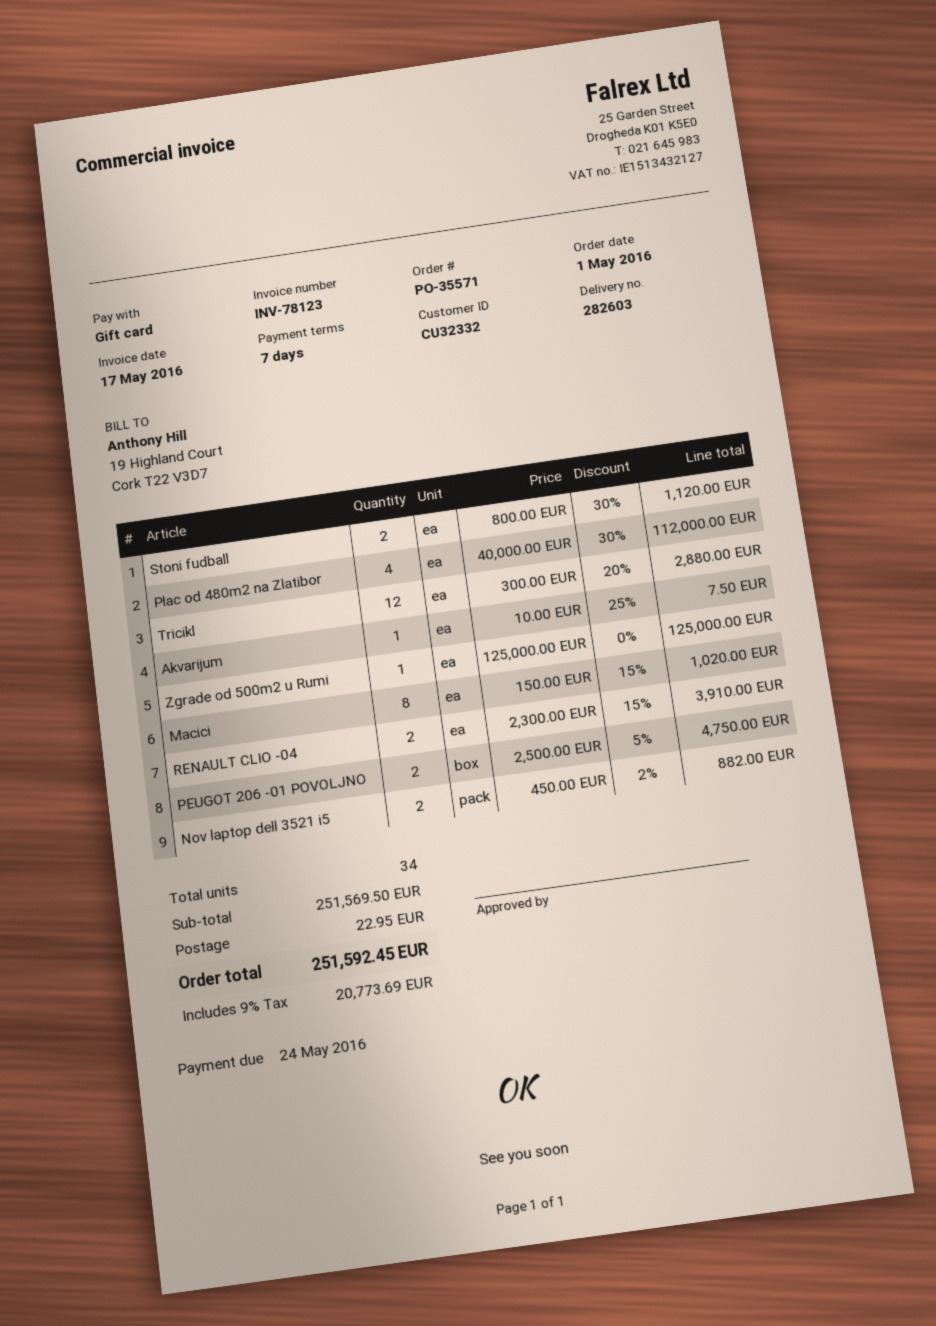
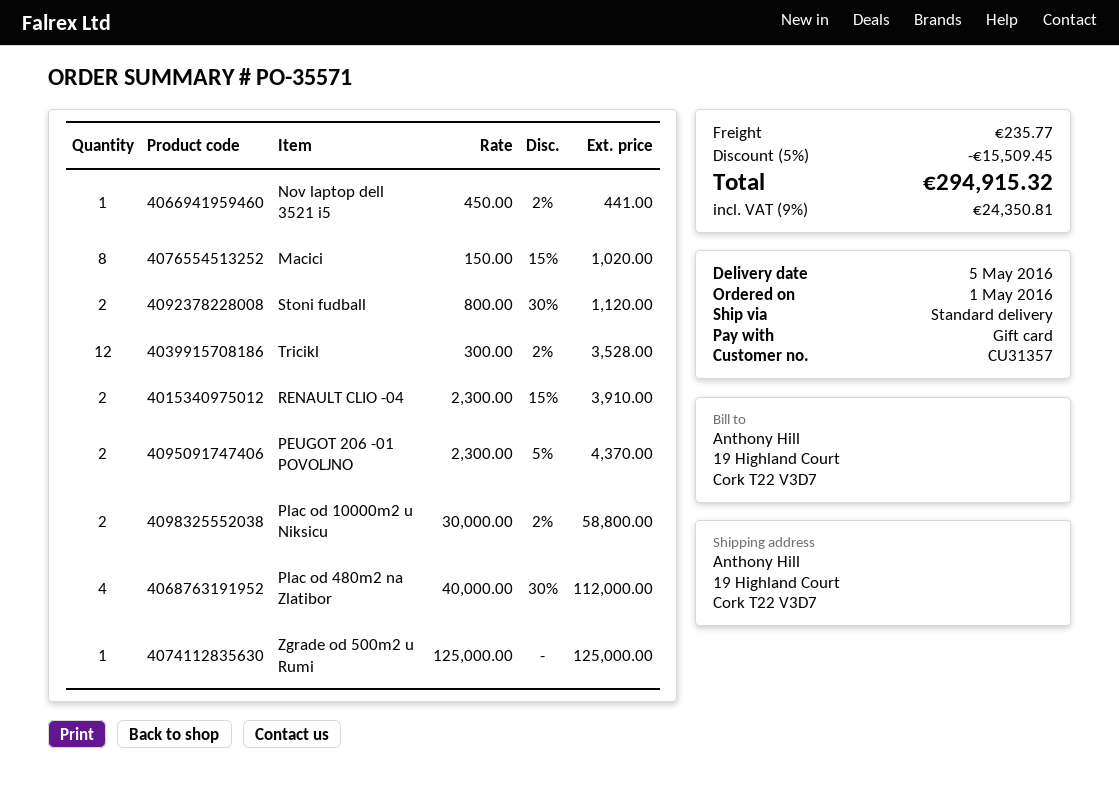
customer number: CU32332 -> CU31357
Tricikl: 12 x 300.00 - 20% = 2880.00 -> 12 x 300.00 - 2% = 3528.00
Akvarijum: 1 x 10.00 - 25% = 7.50 -> none
PEUGOT 206 -01 POVOLJNO: 2 x 2500.00 - 5% = 4750.00 -> 2 x 2300.00 - 5% = 4370.00
Nov laptop dell 3521 i5: 2 x 450.00 - 2% = 882.00 -> 1 x 450.00 - 2% = 441.00
Plac od 10000m2 u Niksicu: none -> 2 x 30000.00 - 2% = 58800.00
discount: none -> 5% = 15509.45
shipping: 22.95 -> 235.77
tax: 9% = 20773.69 -> 9% = 24350.81
total: 251592.45 -> 294915.32

